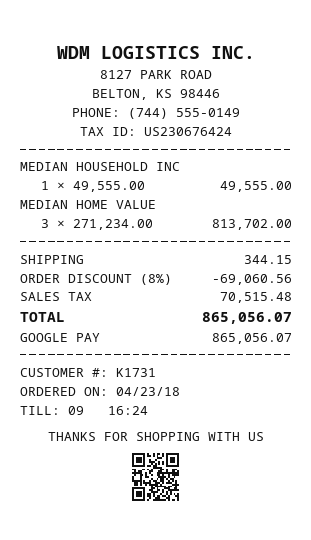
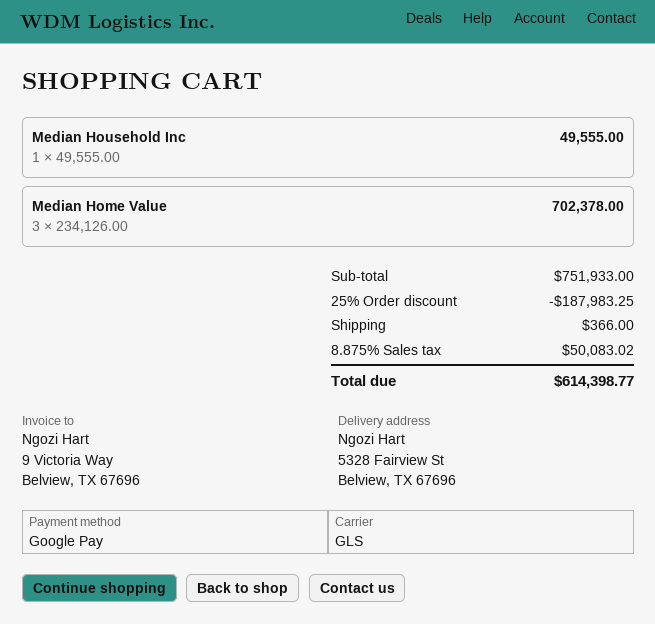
MEDIAN HOME VALUE: 3 x 271234.00 = 813702.00 -> 3 x 234126.00 = 702378.00
discount: 8% = 69060.56 -> 25% = 187983.25
shipping: 344.15 -> 366.00
tax: 70515.48 -> 50083.02
total: 865056.07 -> 614398.77

